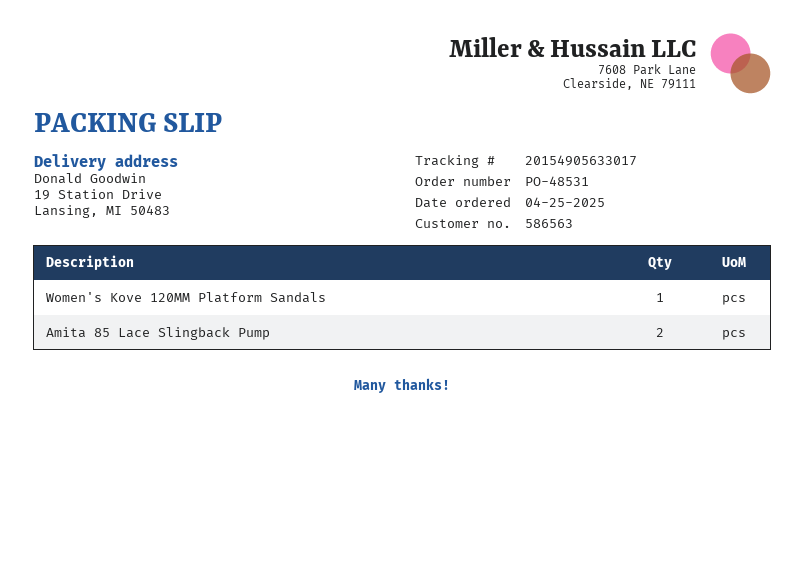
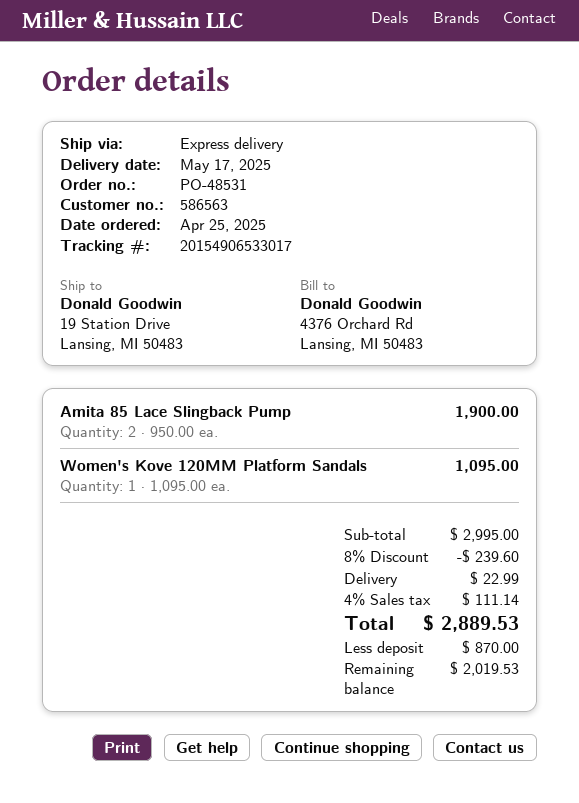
tracking number: 20154905633017 -> 20154906533017

